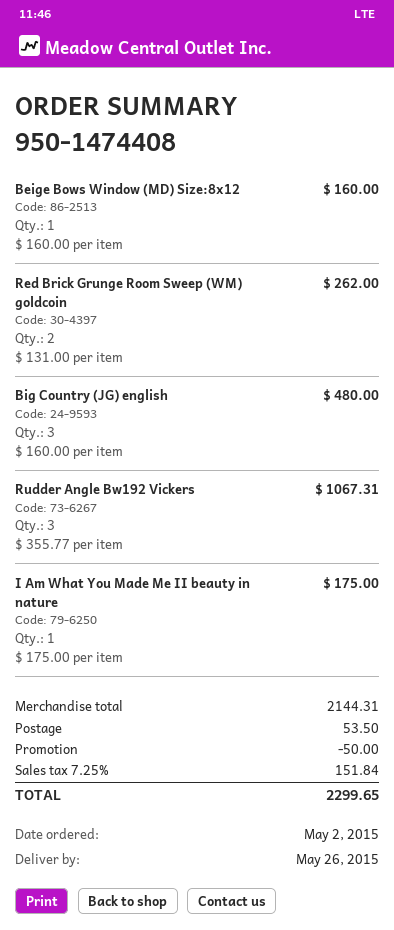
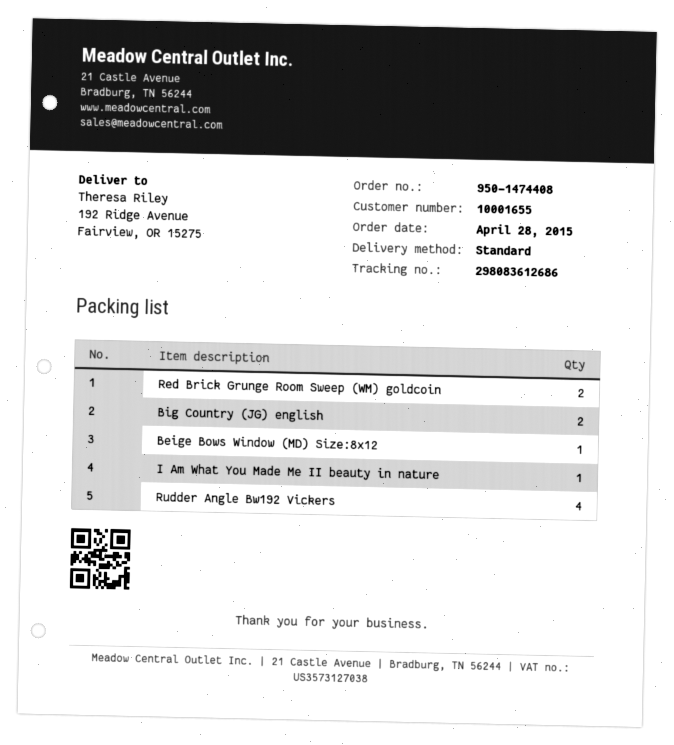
order date: 2015-05-02 -> 2015-04-28
Big Country (JG) english: 3 -> 2
Rudder Angle Bw192 Vickers: 3 -> 4

